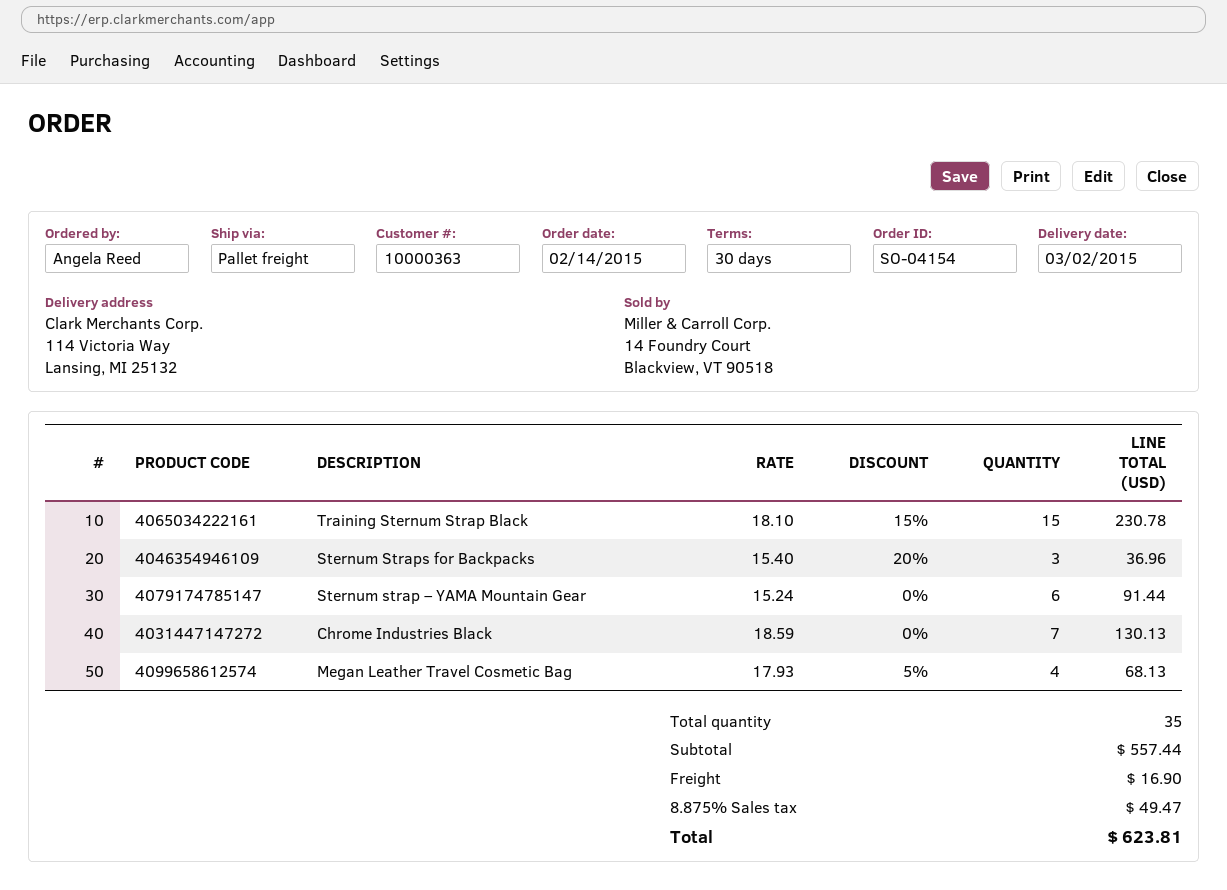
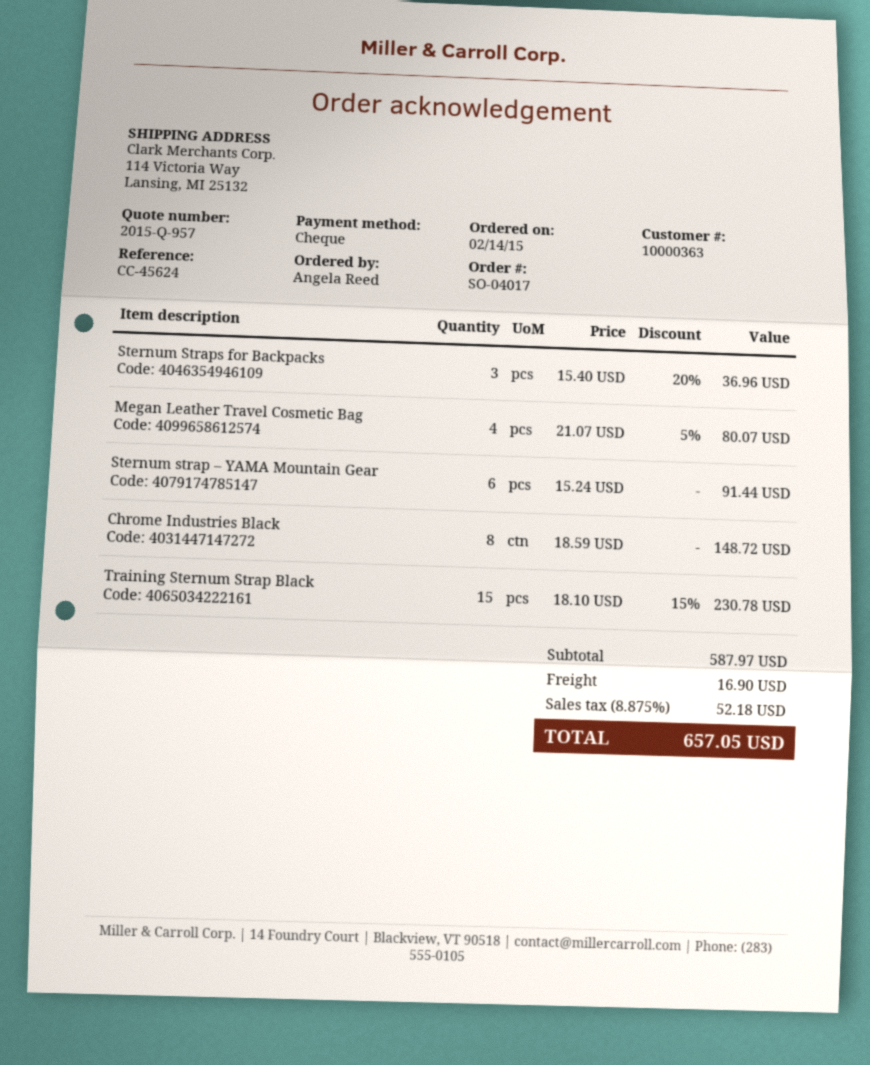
order number: SO-04154 -> SO-04017
Chrome Industries Black: 7 x 18.59 = 130.13 -> 8 x 18.59 = 148.72
Megan Leather Travel Cosmetic Bag: 4 x 17.93 - 5% = 68.13 -> 4 x 21.07 - 5% = 80.07
subtotal: 557.44 -> 587.97
tax: 8.875% = 49.47 -> 8.875% = 52.18
total: 623.81 -> 657.05

